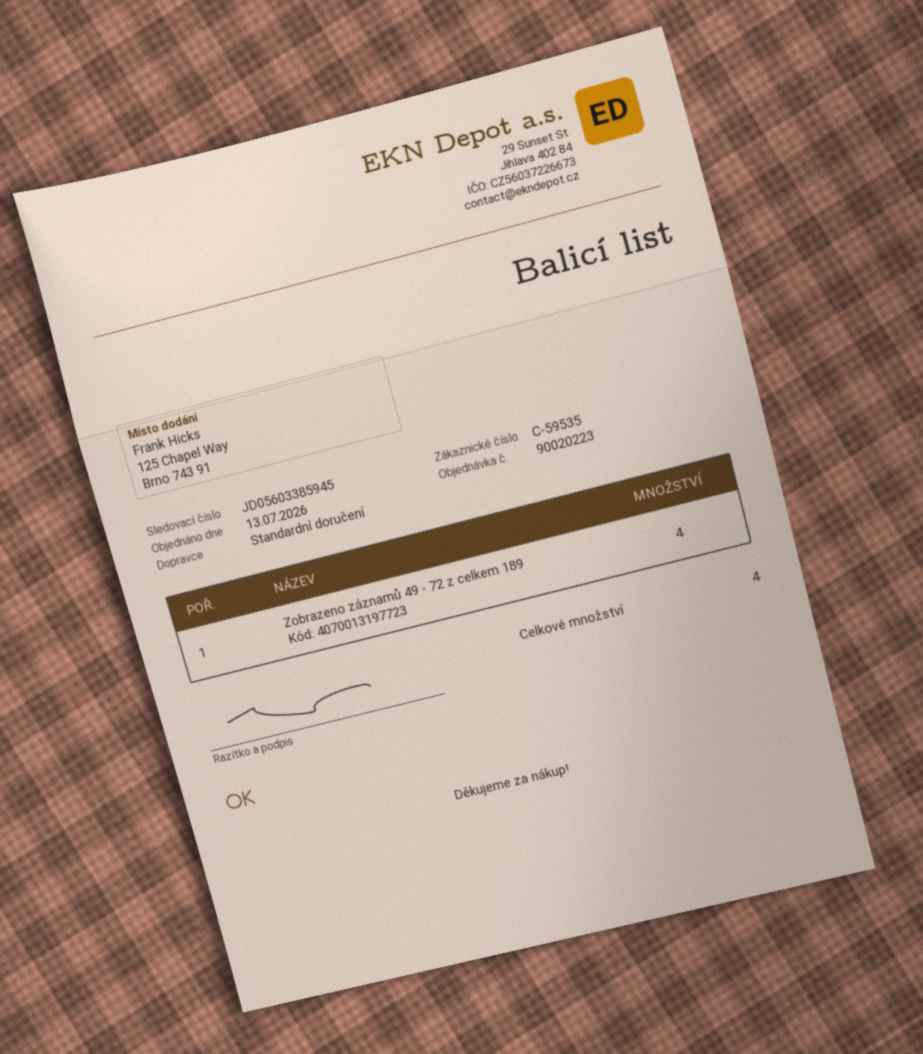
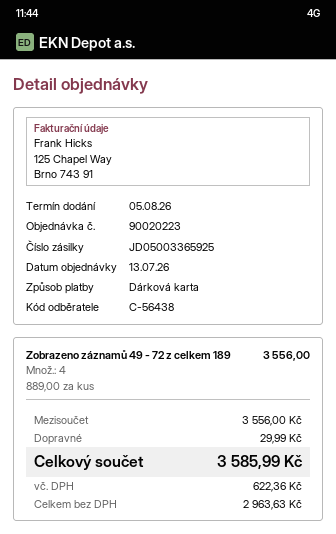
customer number: C-59535 -> C-56438
tracking number: JD05603385945 -> JD05003365925

